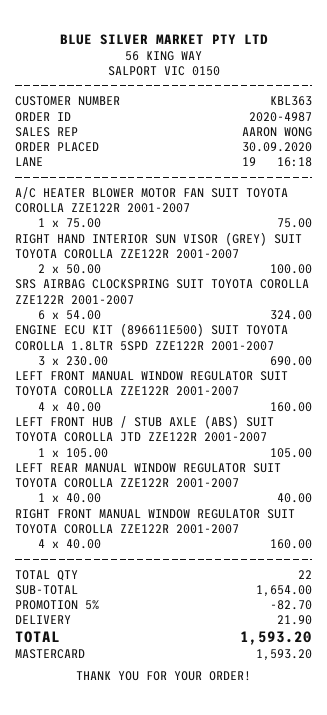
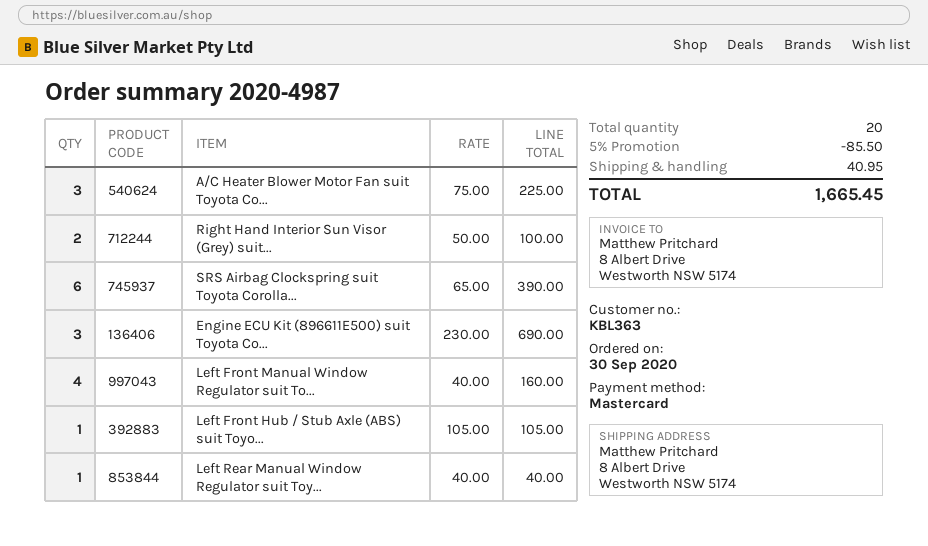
A/C HEATER BLOWER MOTOR FAN SUIT TOYOTA COROLLA ZZE122R 2001-2007: 1 x 75.00 = 75.00 -> 3 x 75.00 = 225.00
SRS AIRBAG CLOCKSPRING SUIT TOYOTA COROLLA ZZE122R 2001-2007: 6 x 54.00 = 324.00 -> 6 x 65.00 = 390.00
RIGHT FRONT MANUAL WINDOW REGULATOR SUIT TOYOTA COROLLA ZZE122R 2001-2007: 4 x 40.00 = 160.00 -> none
total quantity: 22 -> 20
discount: 5% = 82.70 -> 5% = 85.50
shipping: 21.90 -> 40.95
total: 1593.20 -> 1665.45

